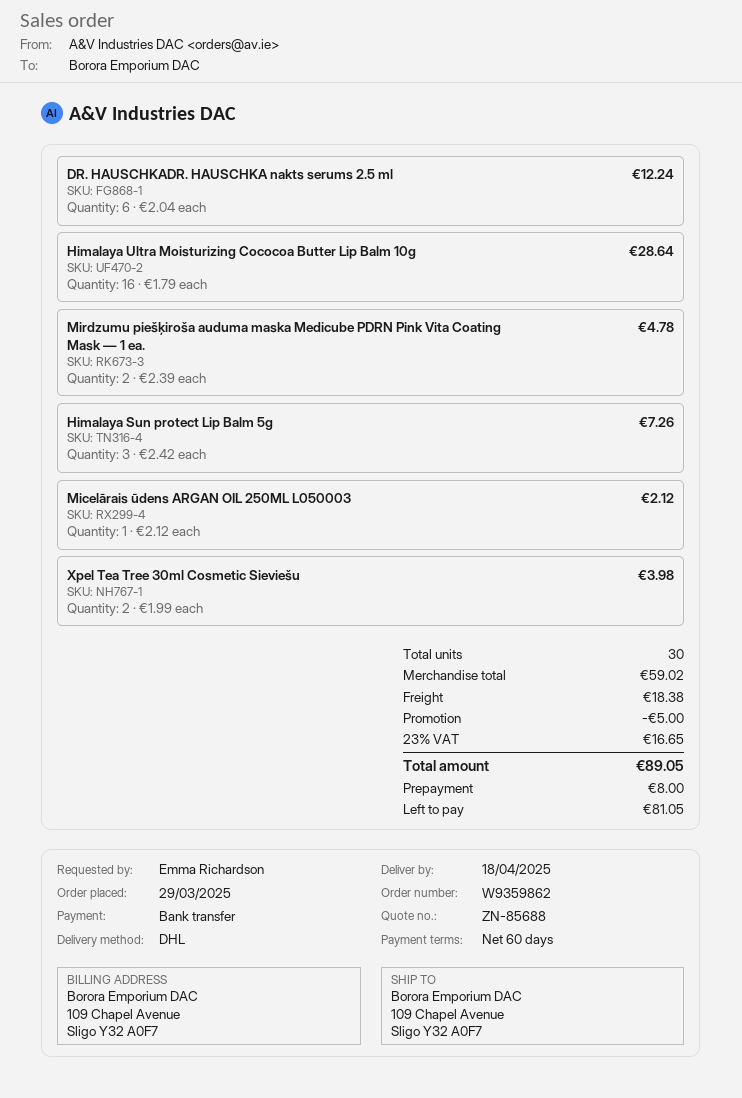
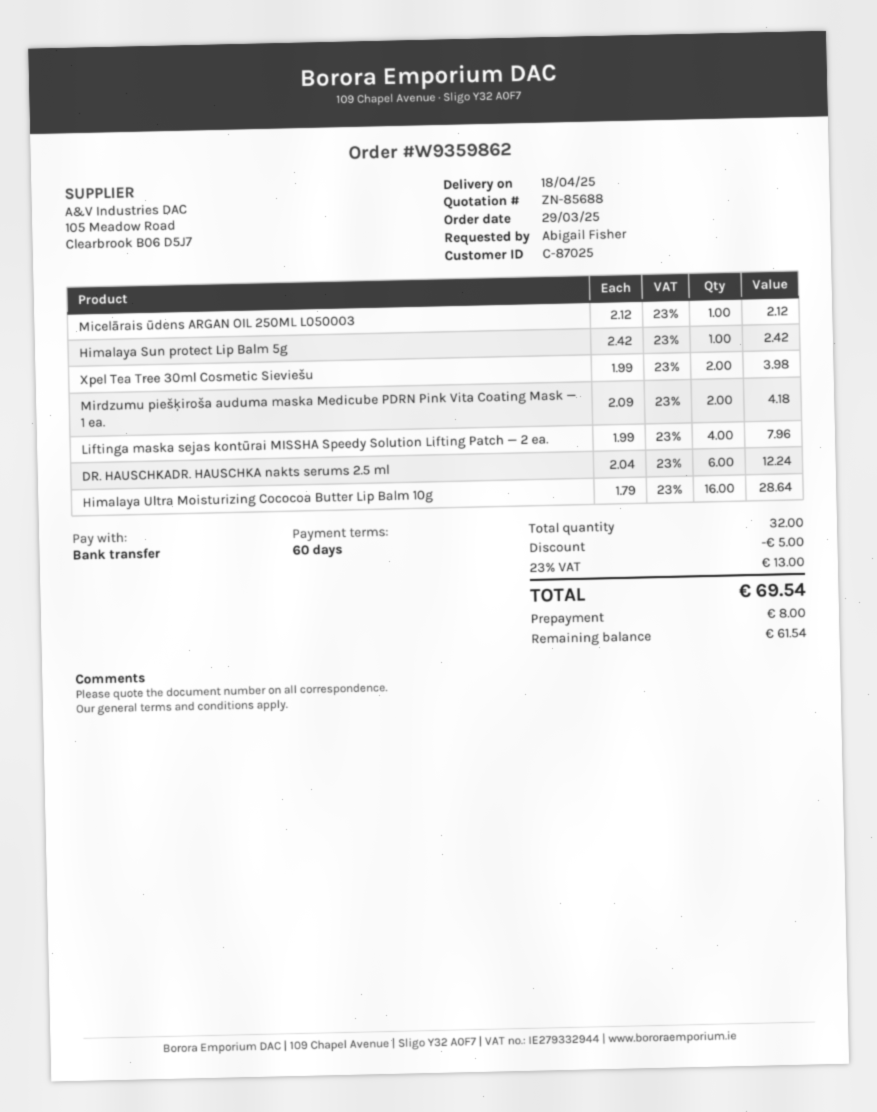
ordered by: Emma Richardson -> Abigail Fisher
Mirdzumu piešķiroša auduma maska Medicube PDRN Pink Vita Coating Mask — 1 ea.: 2 x 2.39 = 4.78 -> 2 x 2.09 = 4.18
Himalaya Sun protect Lip Balm 5g: 3 x 2.42 = 7.26 -> 1 x 2.42 = 2.42
Liftinga maska sejas kontūrai MISSHA Speedy Solution Lifting Patch — 2 ea.: none -> 4 x 1.99 = 7.96
total quantity: 30 -> 32
shipping: 18.38 -> none
tax: 23% = 16.65 -> 23% = 13.00
total: 89.05 -> 69.54
balance: 81.05 -> 61.54

